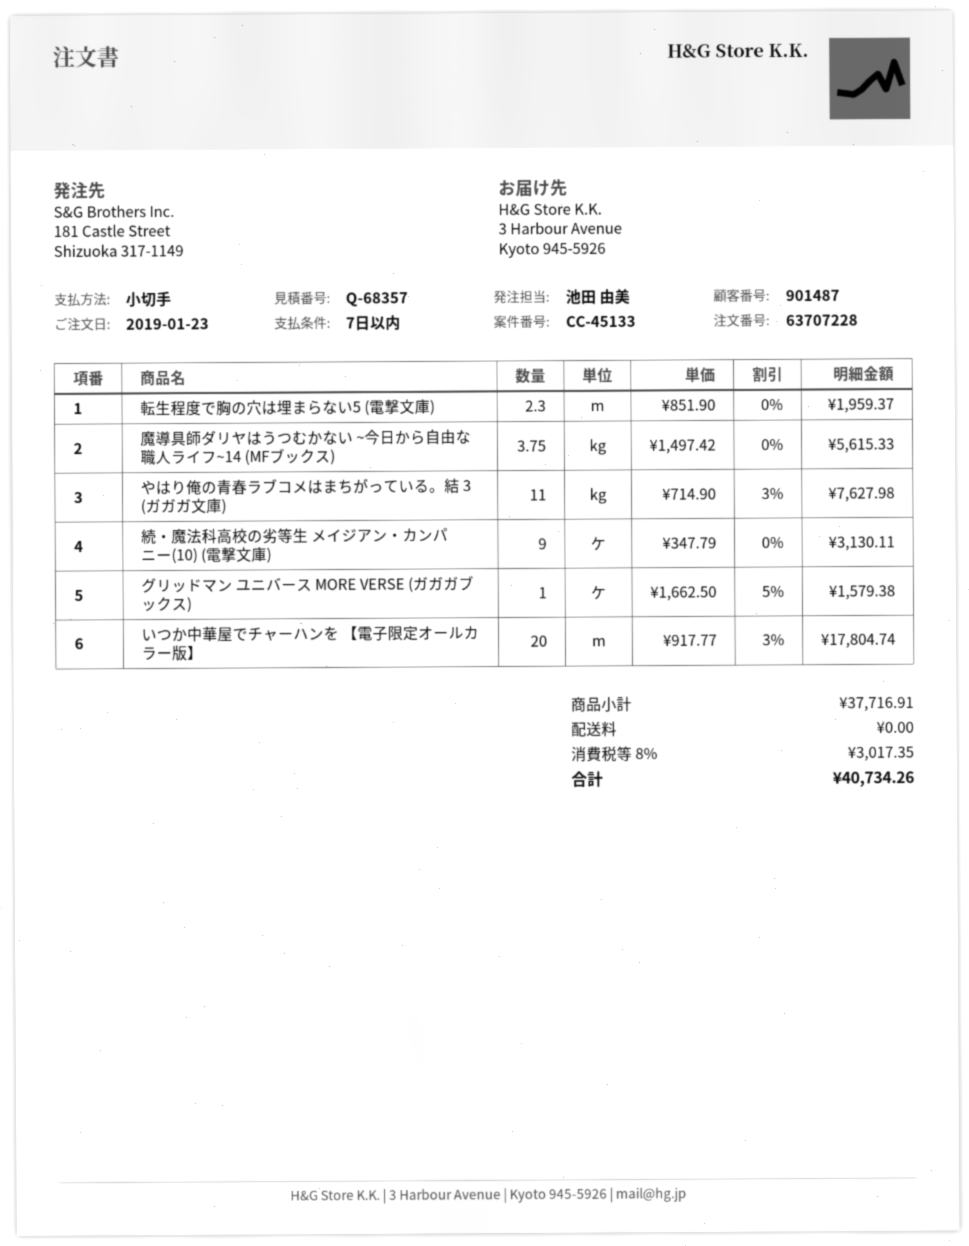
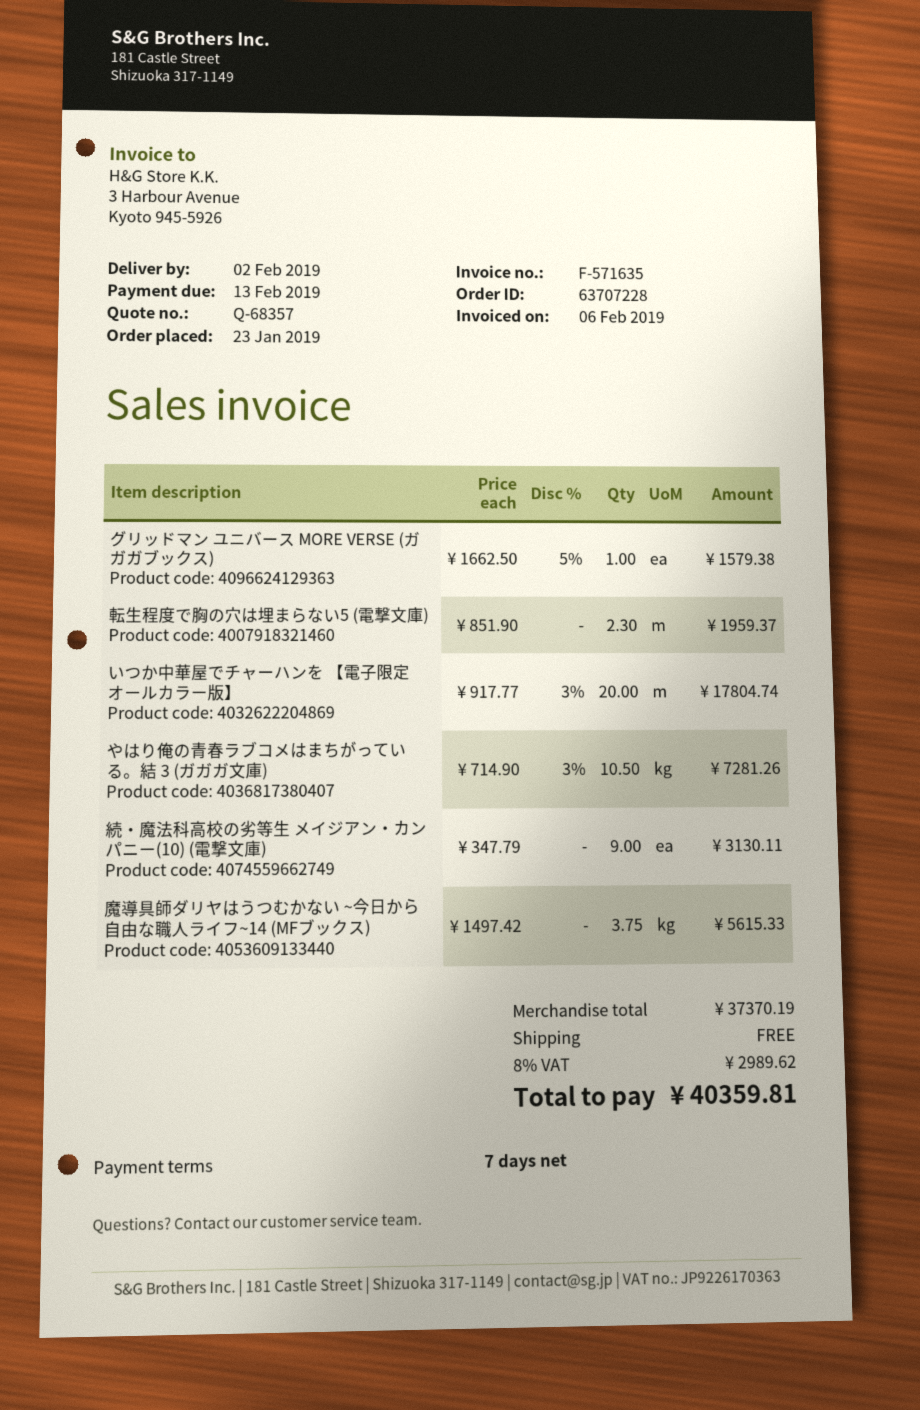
やはり俺の青春ラブコメはまちがっている。結 3 (ガガガ文庫): 11 x 714.90 - 3% = 7627.98 -> 10.5 x 714.90 - 3% = 7281.26
subtotal: 37716.91 -> 37370.19
tax: 8% = 3017.35 -> 8% = 2989.62
total: 40734.26 -> 40359.81

